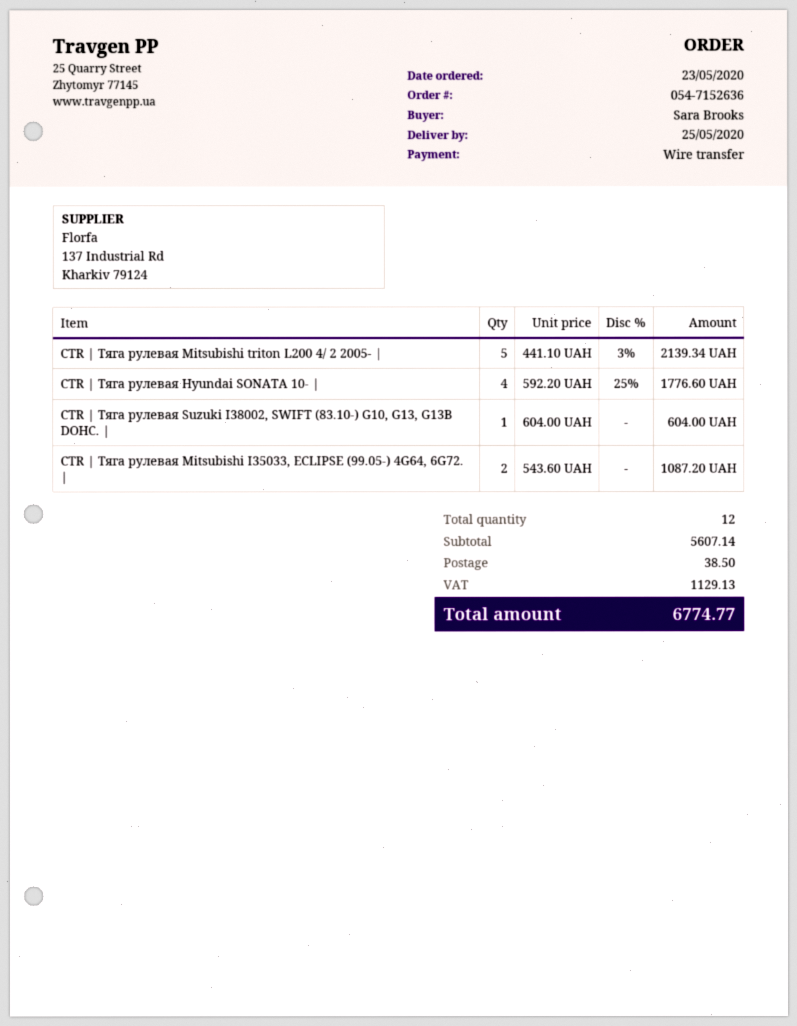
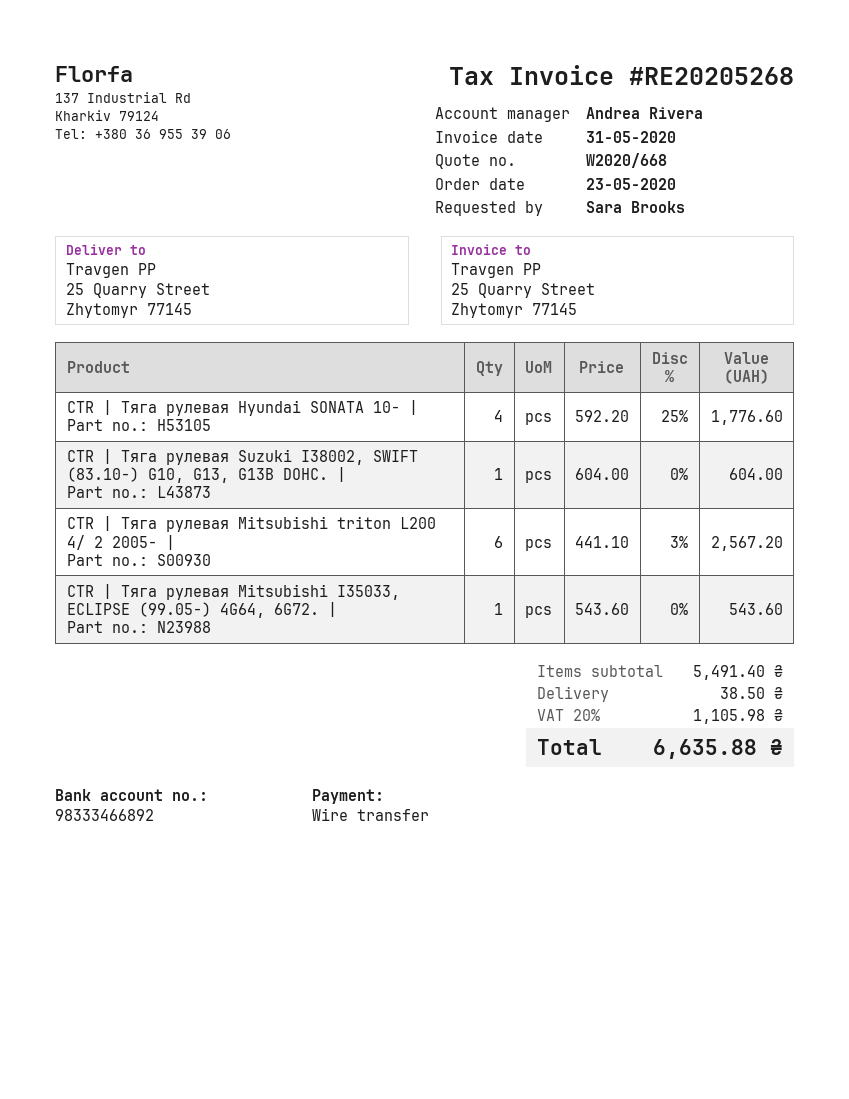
CTR | Тяга рулевая Mitsubishi triton L200 4/ 2 2005- |: 5 x 441.10 - 3% = 2139.34 -> 6 x 441.10 - 3% = 2567.20
CTR | Тяга рулевая Mitsubishi I35033, ECLIPSE (99.05-) 4G64, 6G72. |: 2 x 543.60 = 1087.20 -> 1 x 543.60 = 543.60
subtotal: 5607.14 -> 5491.40
tax: 1129.13 -> 1105.98
total: 6774.77 -> 6635.88

